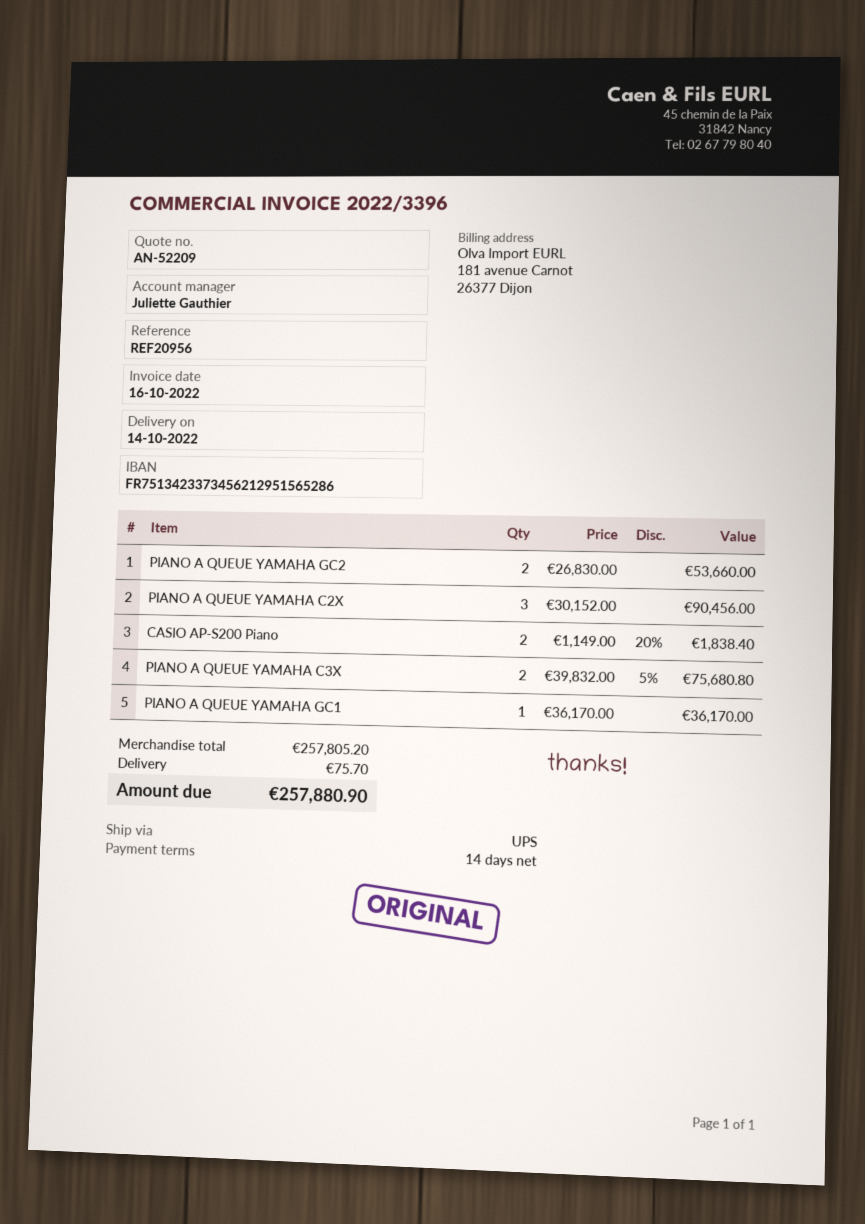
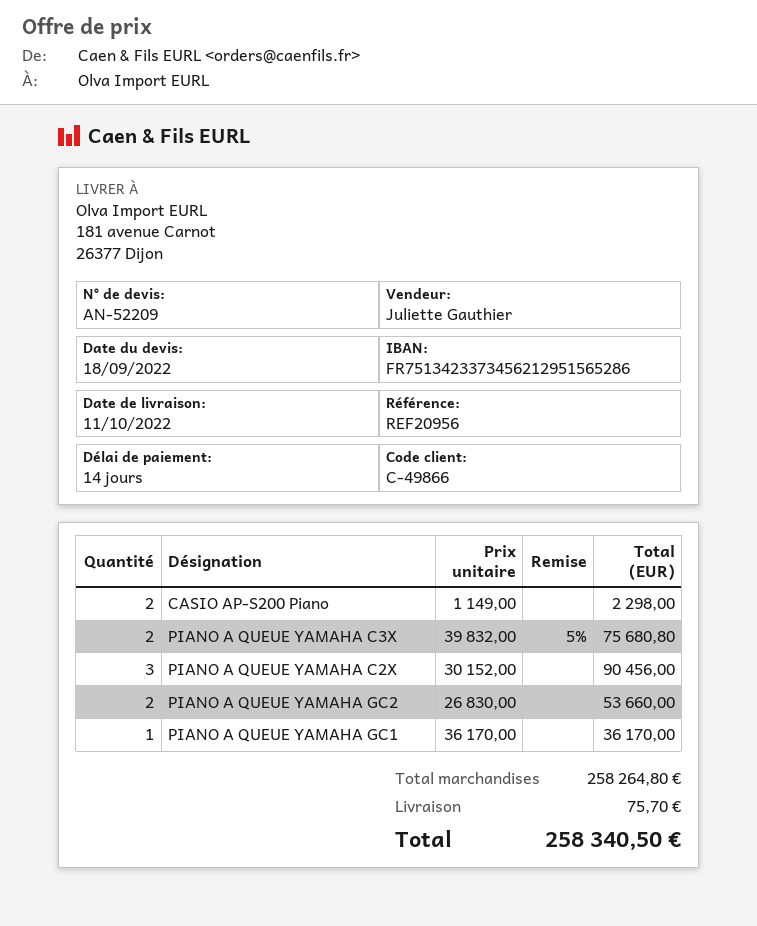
delivery date: 2022-10-14 -> 2022-10-11
CASIO AP-S200 Piano: 2 x 1149.00 - 20% = 1838.40 -> 2 x 1149.00 = 2298.00
subtotal: 257805.20 -> 258264.80
total: 257880.90 -> 258340.50

